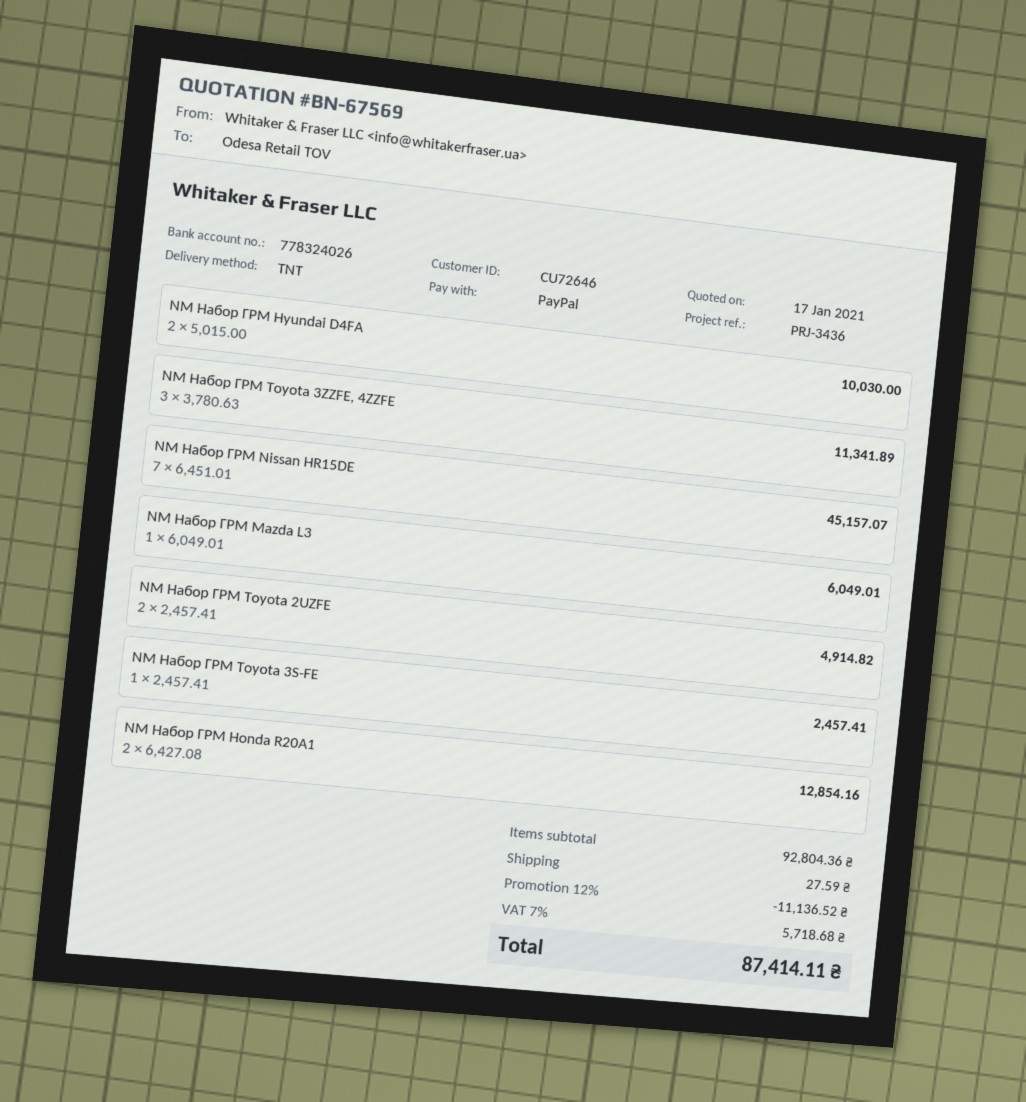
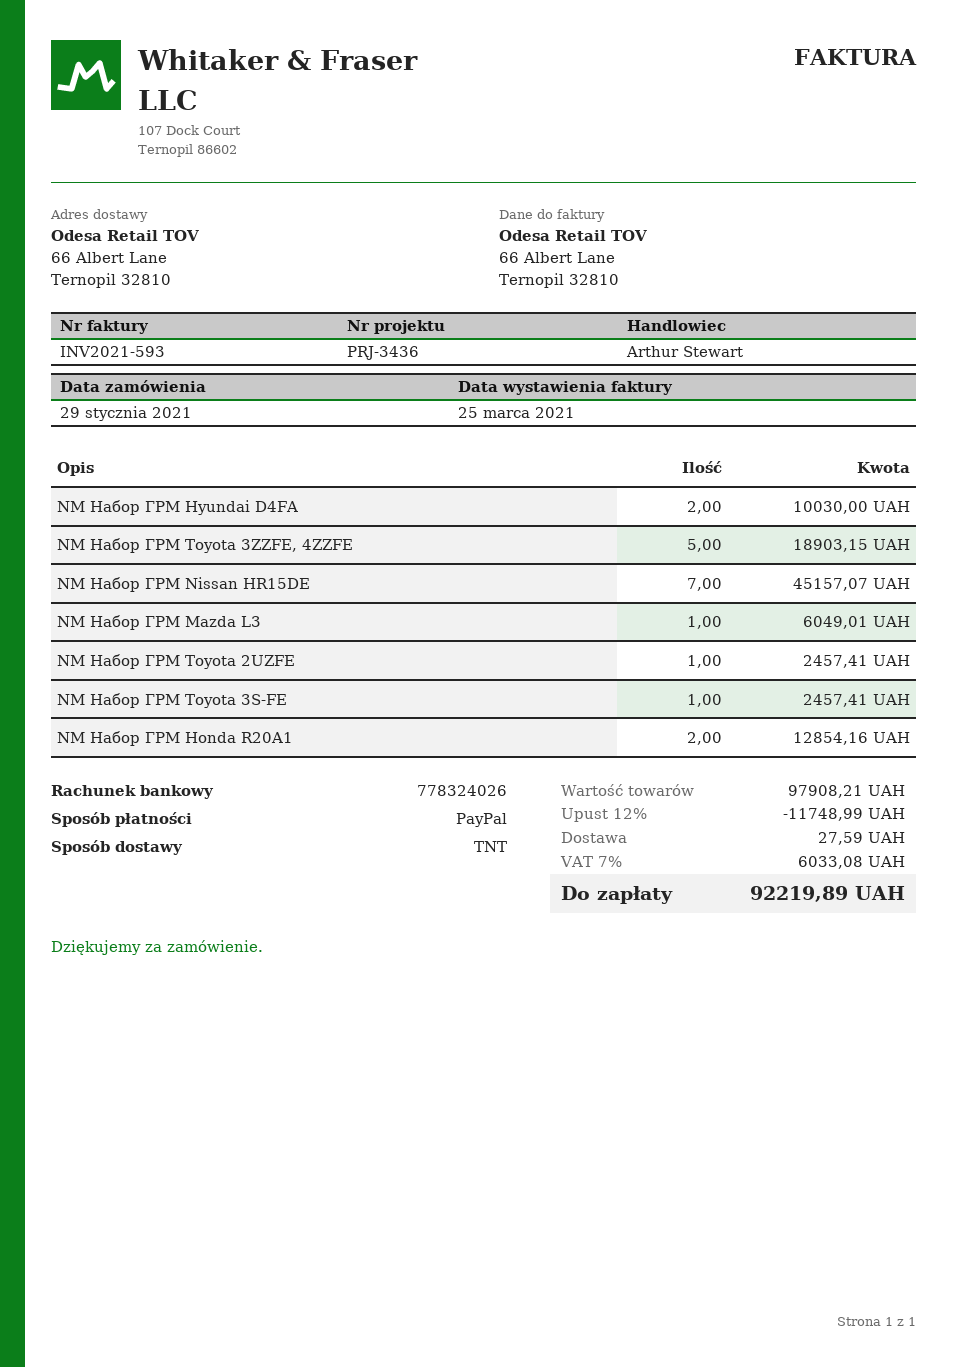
NM Набор ГРМ Toyota 3ZZFE, 4ZZFE: 3 for 11341.89 -> 5 for 18903.15
NM Набор ГРМ Toyota 2UZFE: 2 for 4914.82 -> 1 for 2457.41
subtotal: 92804.36 -> 97908.21
discount: 12% = 11136.52 -> 12% = 11748.99
tax: 7% = 5718.68 -> 7% = 6033.08
total: 87414.11 -> 92219.89

